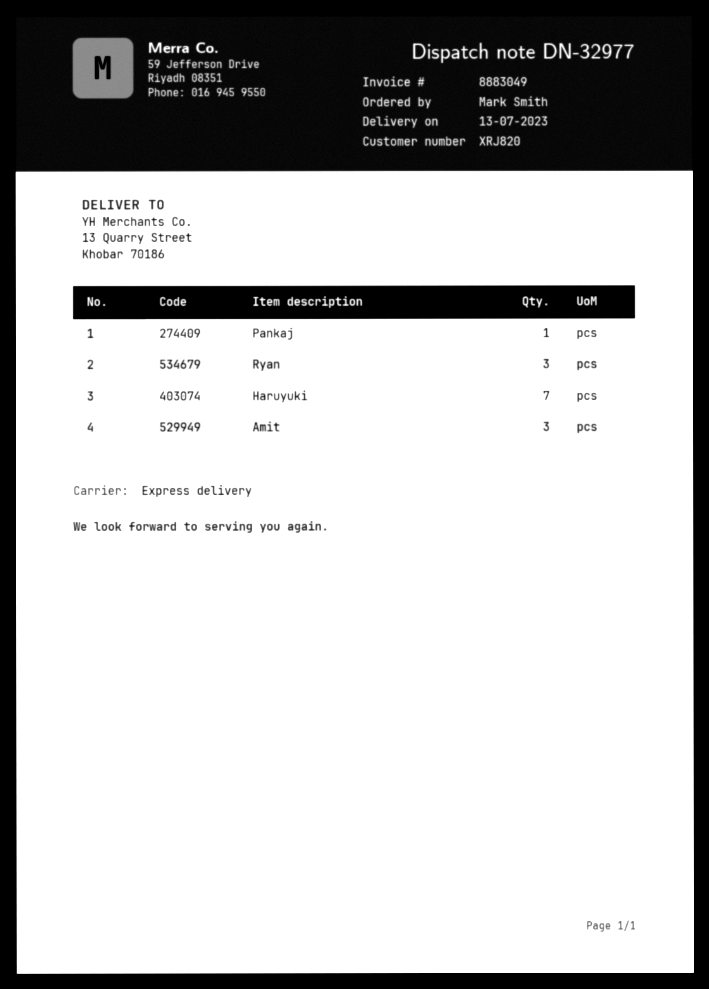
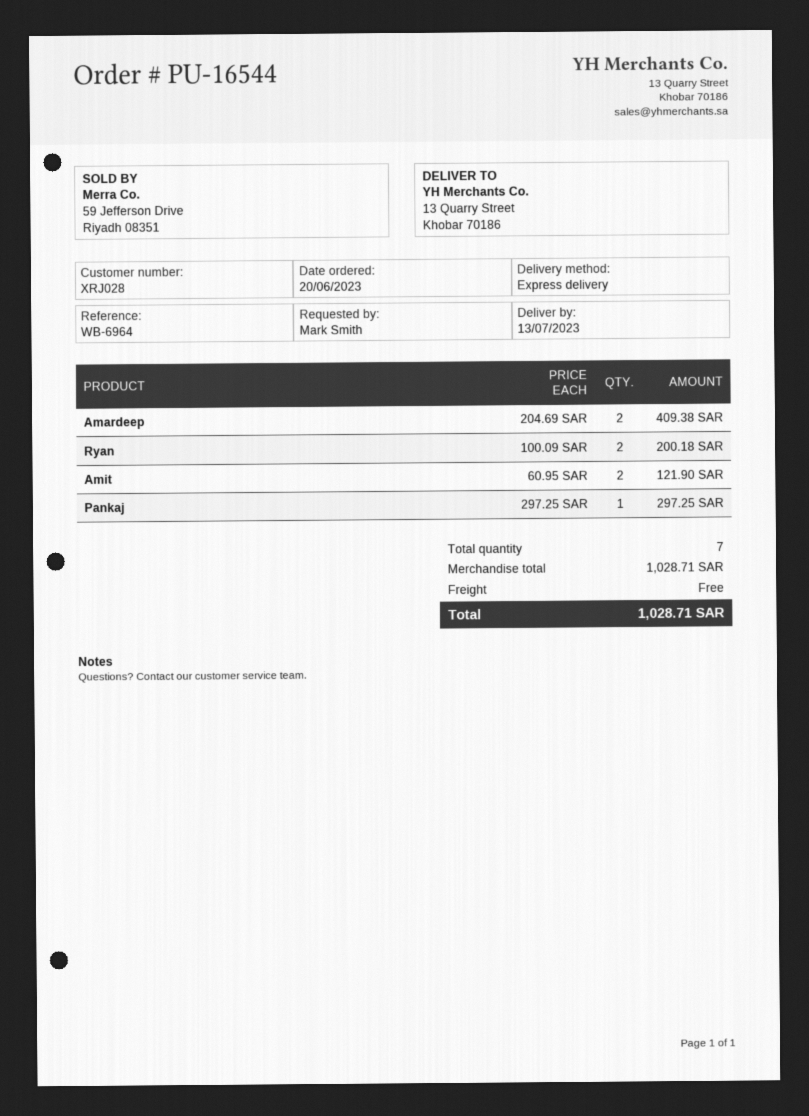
customer number: XRJ820 -> XRJ028
Ryan: 3 -> 2
Haruyuki: 7 -> none
Amit: 3 -> 2
Amardeep: none -> 2

